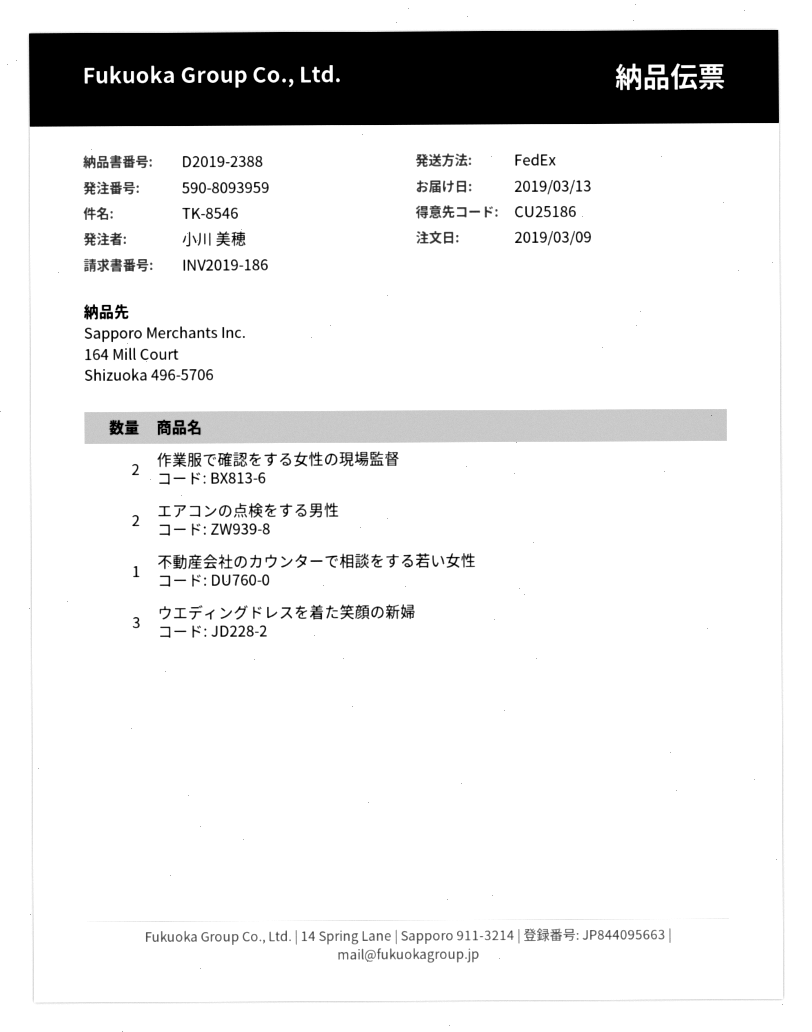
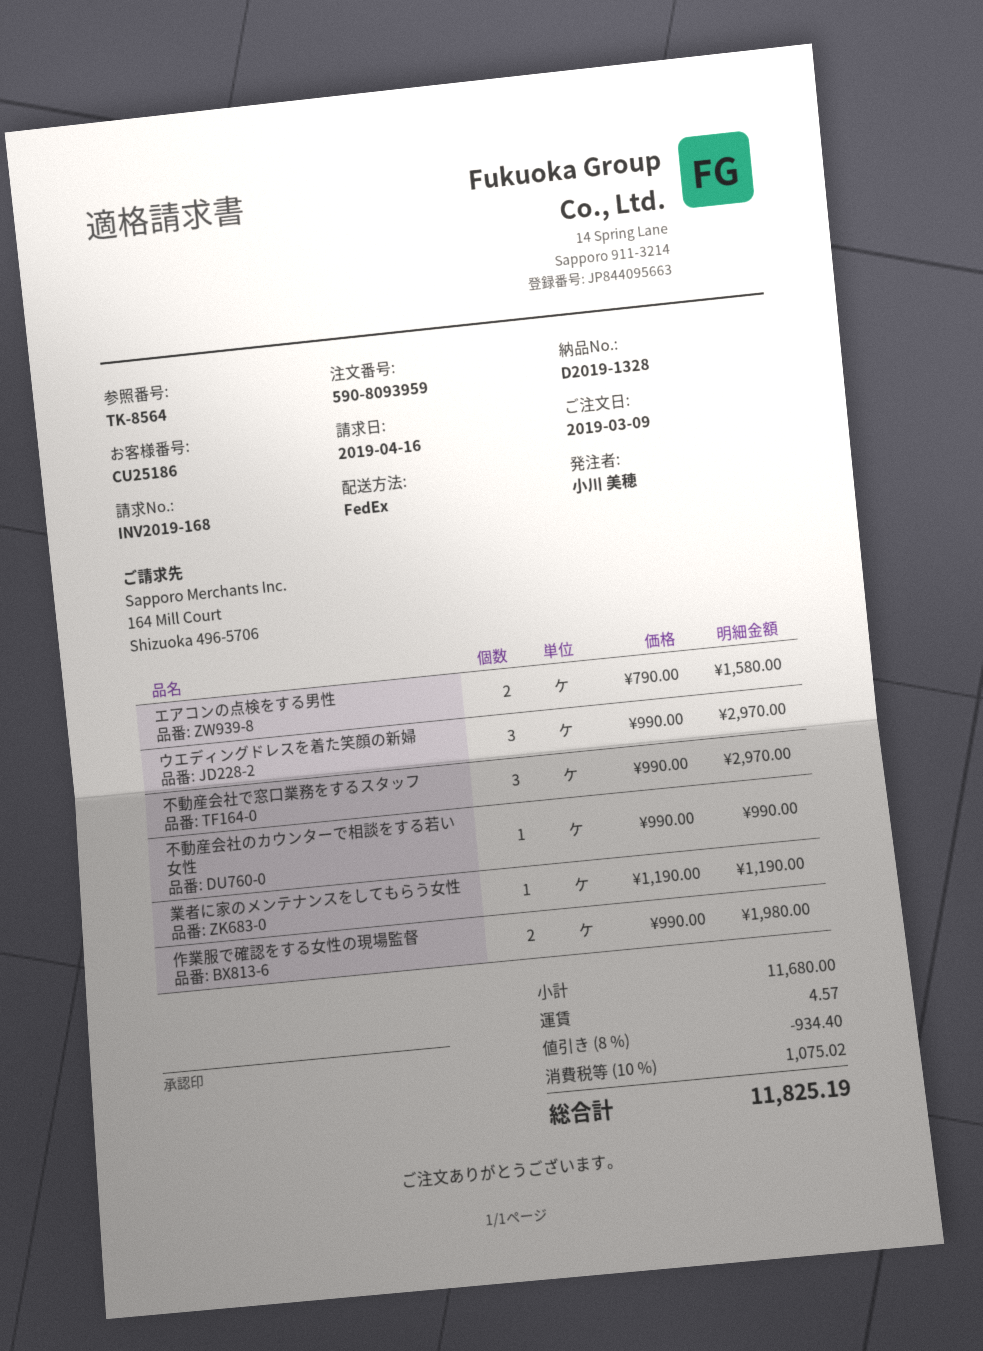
delivery note number: D2019-2388 -> D2019-1328
invoice number: INV2019-186 -> INV2019-168
reference: TK-8546 -> TK-8564
不動産会社で窓口業務をするスタッフ: none -> 3
業者に家のメンテナンスをしてもらう女性: none -> 1

